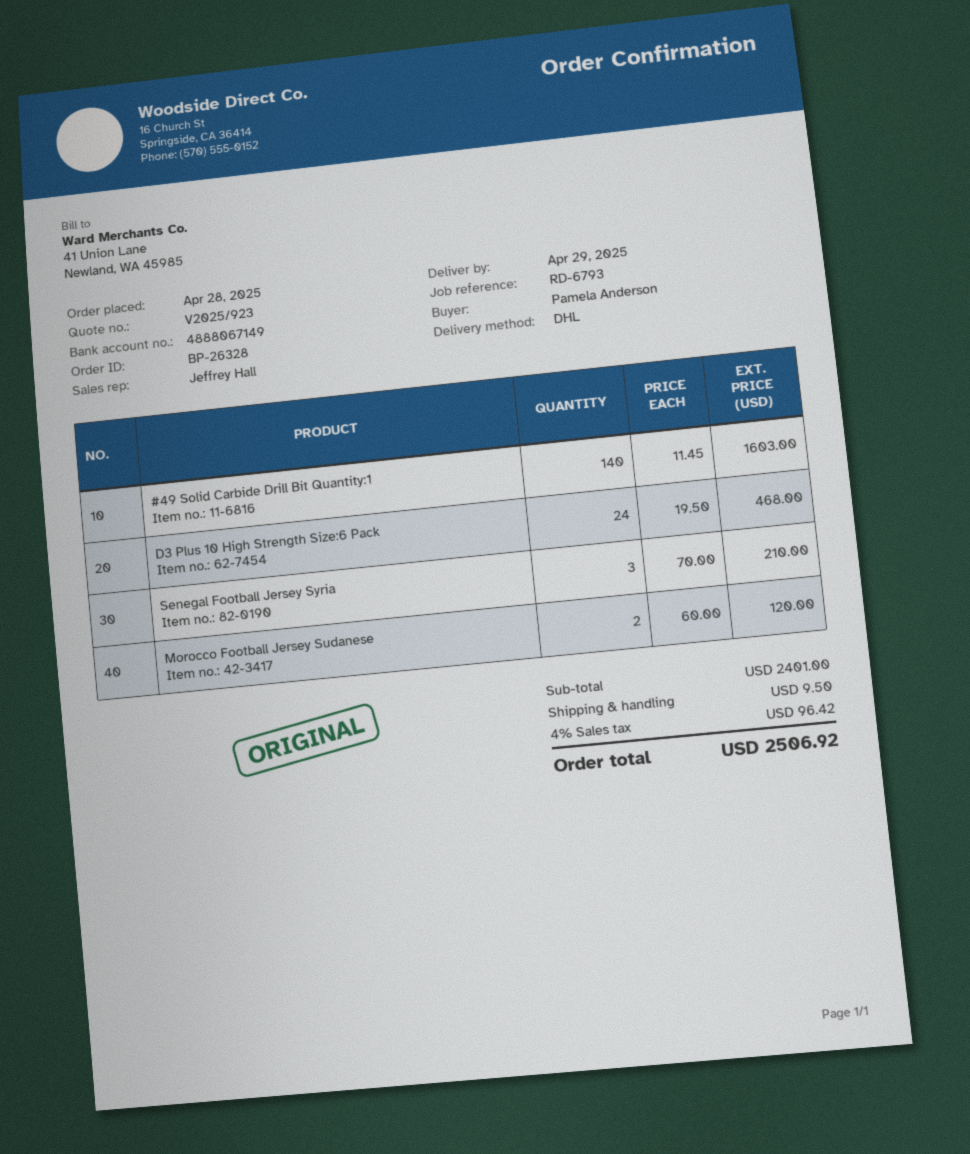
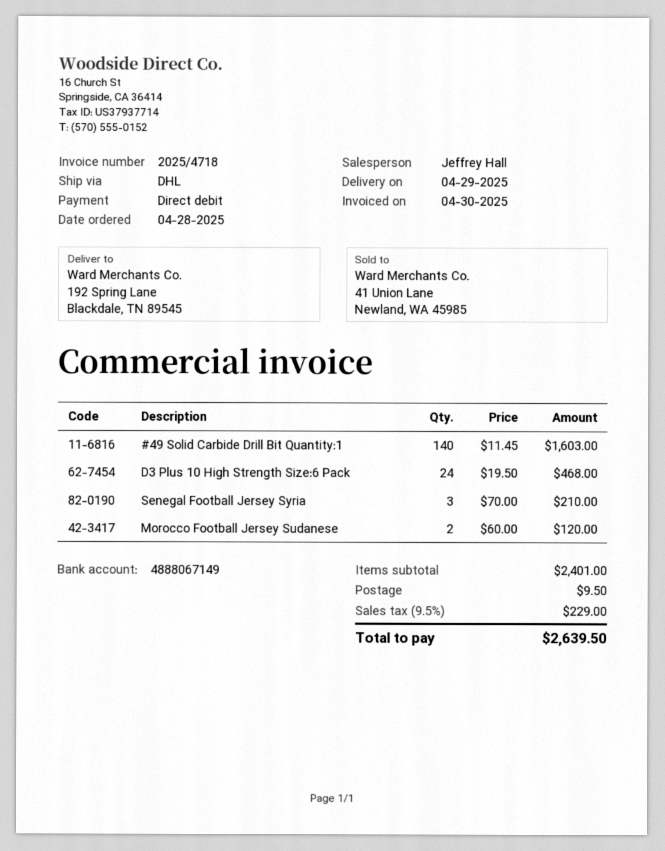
tax: 4% = 96.42 -> 9.5% = 229.00
total: 2506.92 -> 2639.50

